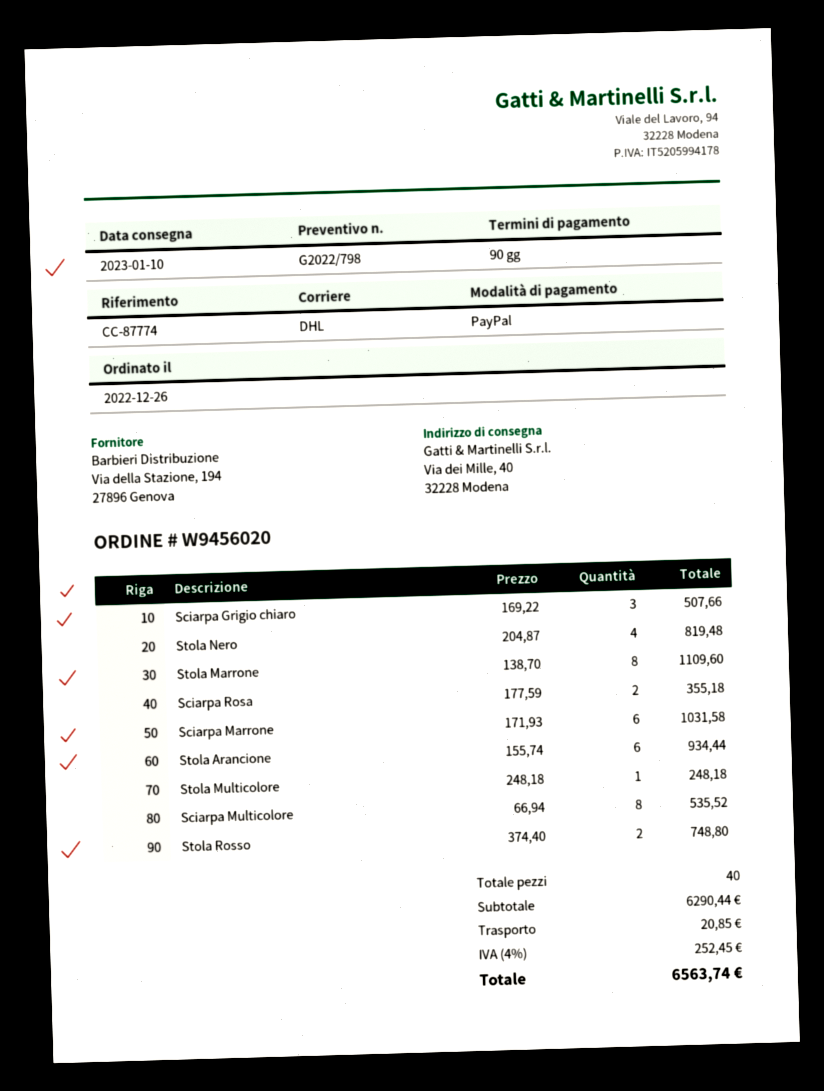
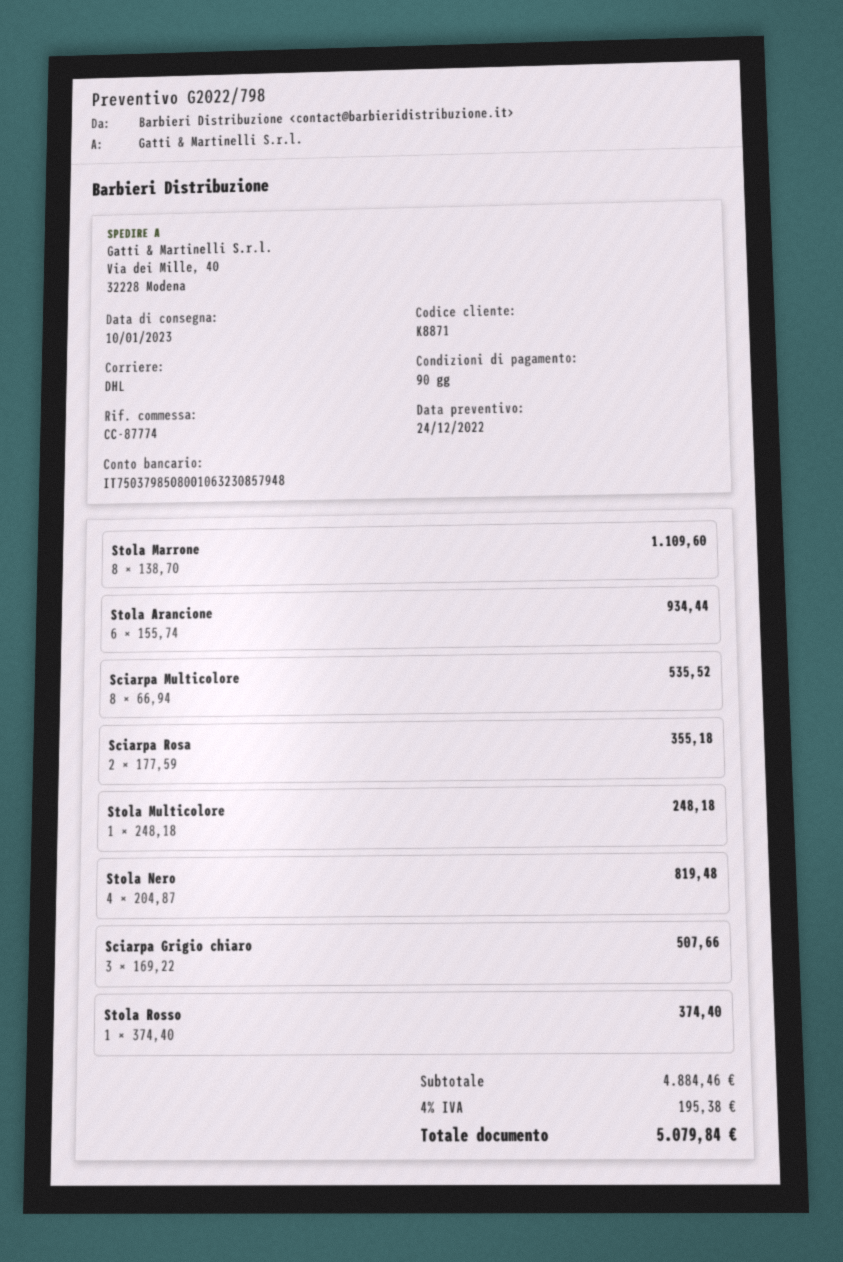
Sciarpa Marrone: 6 x 171.93 = 1031.58 -> none
Stola Rosso: 2 x 374.40 = 748.80 -> 1 x 374.40 = 374.40
subtotal: 6290.44 -> 4884.46
shipping: 20.85 -> none
tax: 4% = 252.45 -> 4% = 195.38
total: 6563.74 -> 5079.84

